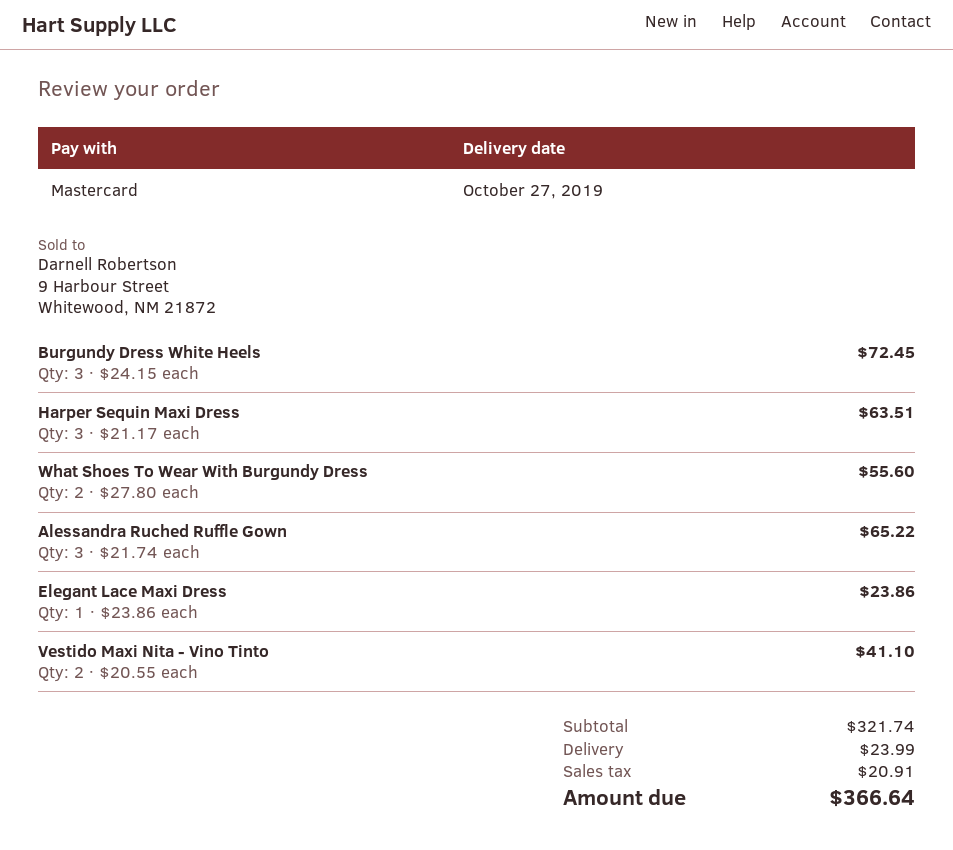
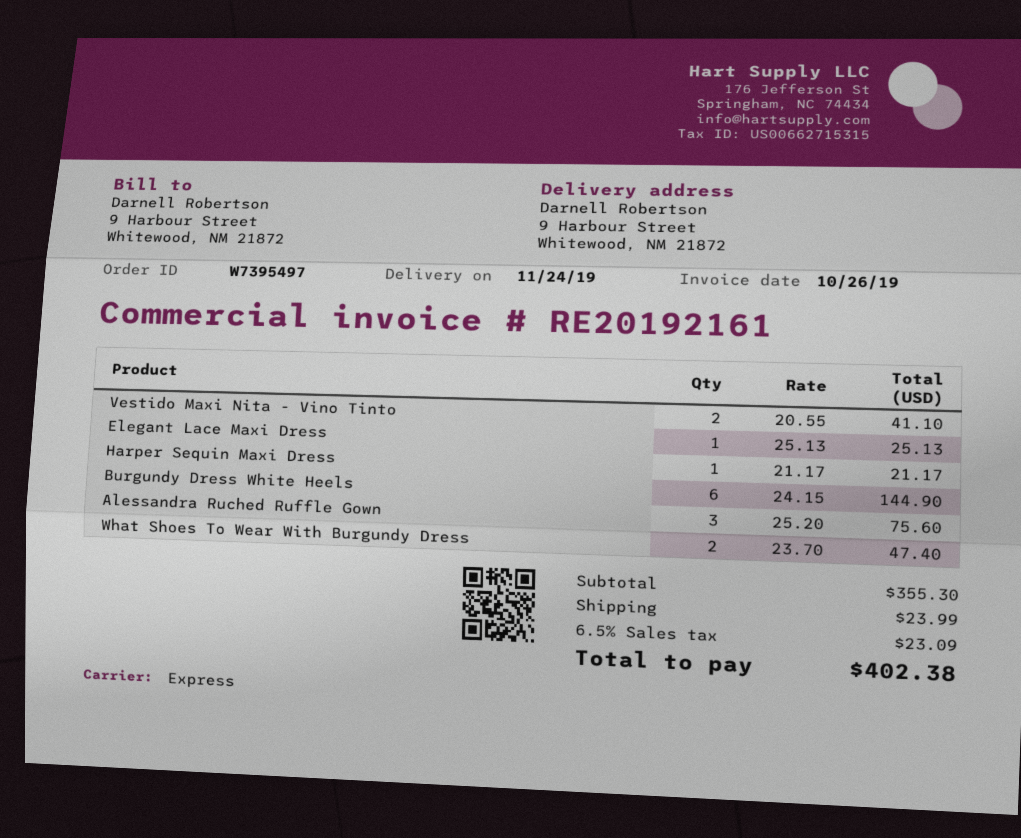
delivery date: 2019-10-27 -> 2019-11-24
Burgundy Dress White Heels: 3 x 24.15 = 72.45 -> 6 x 24.15 = 144.90
Harper Sequin Maxi Dress: 3 x 21.17 = 63.51 -> 1 x 21.17 = 21.17
What Shoes To Wear With Burgundy Dress: 2 x 27.80 = 55.60 -> 2 x 23.70 = 47.40
Alessandra Ruched Ruffle Gown: 3 x 21.74 = 65.22 -> 3 x 25.20 = 75.60
Elegant Lace Maxi Dress: 1 x 23.86 = 23.86 -> 1 x 25.13 = 25.13
subtotal: 321.74 -> 355.30
tax: 20.91 -> 23.09
total: 366.64 -> 402.38

